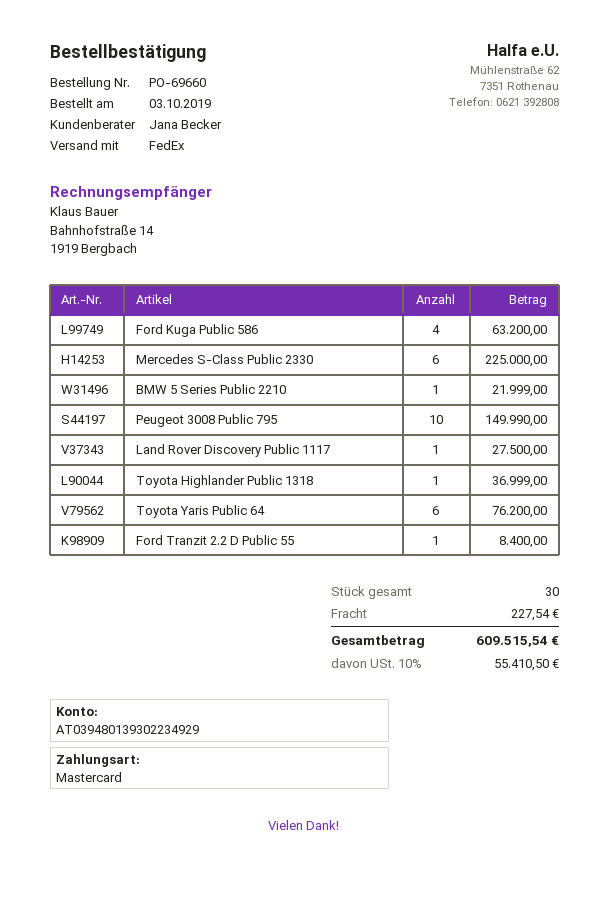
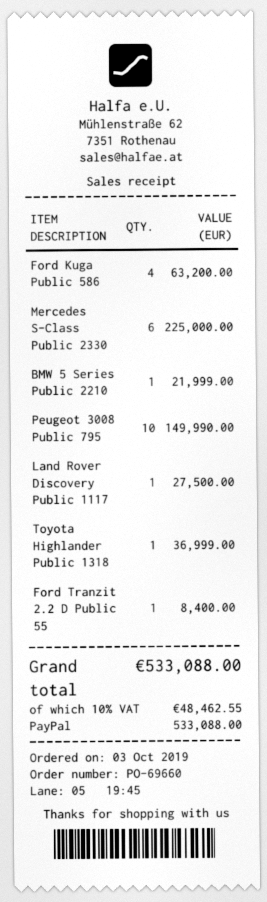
payment method: Mastercard -> PayPal
Toyota Yaris Public 64: 6 for 76200.00 -> none
shipping: 227.54 -> none
tax: 10% = 55410.50 -> 10% = 48462.55
total: 609515.54 -> 533088.00

